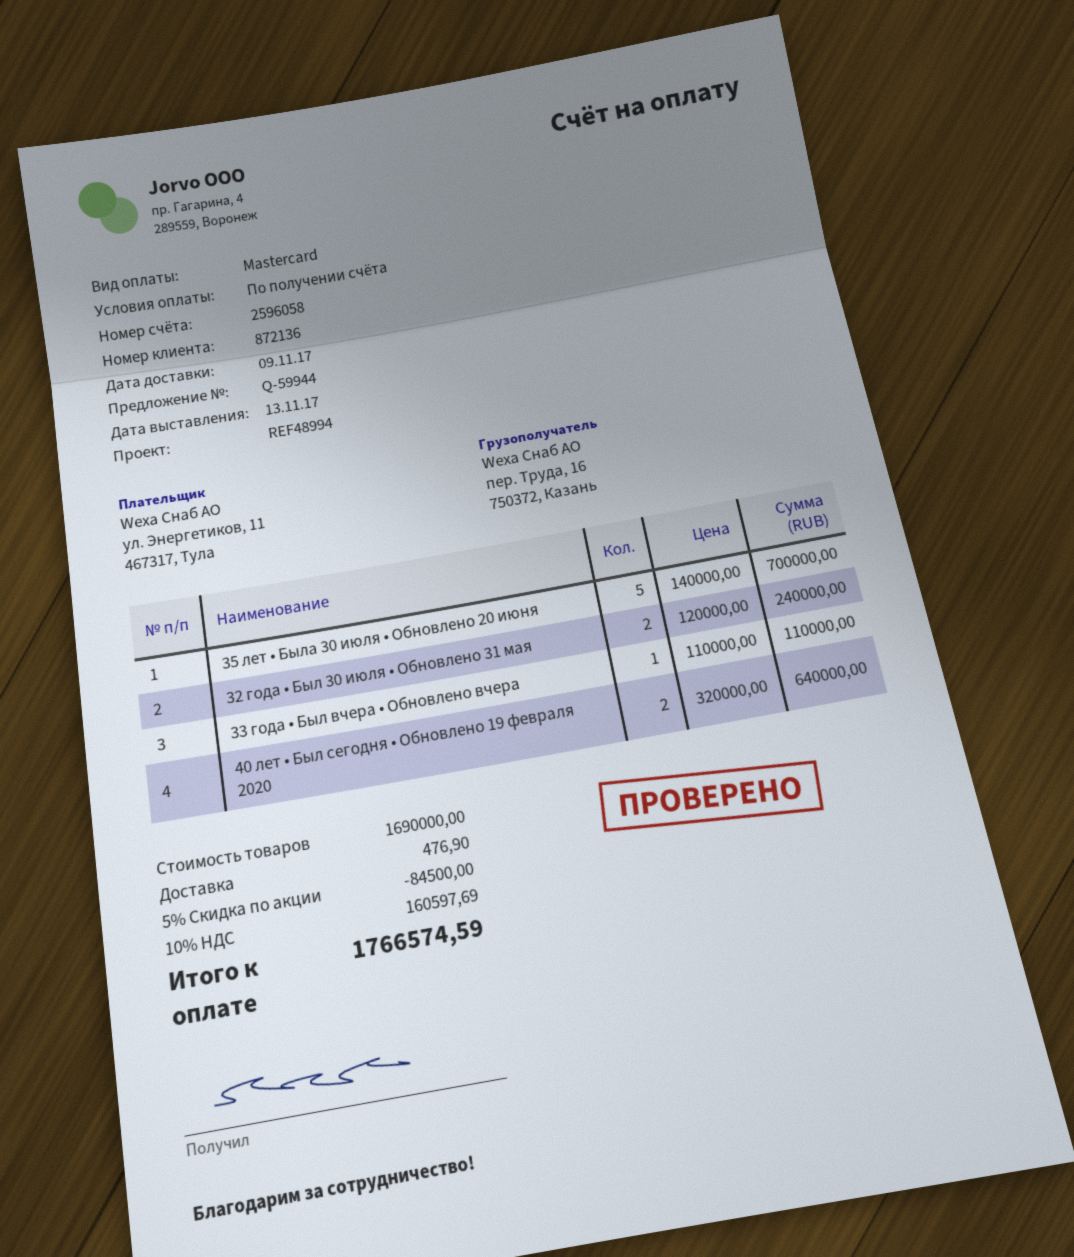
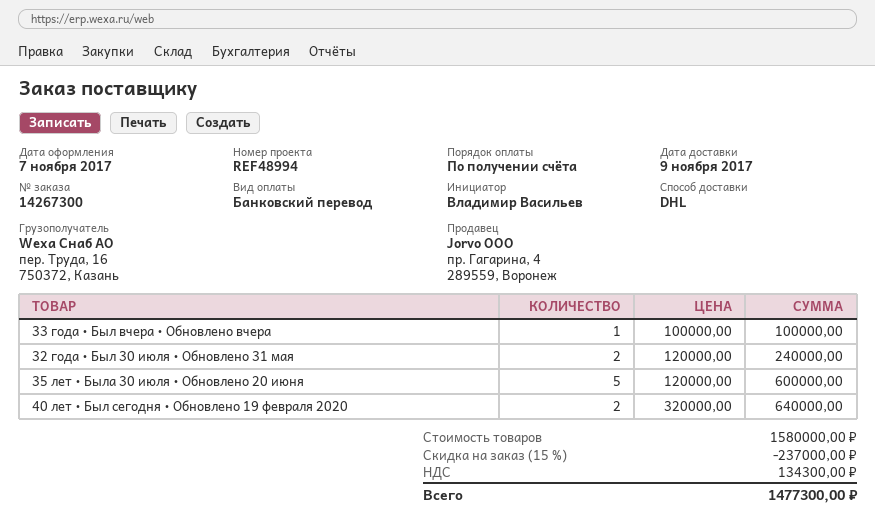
payment method: Mastercard -> bank transfer
35 лет • Была 30 июля • Обновлено 20 июня: 5 x 140000.00 = 700000.00 -> 5 x 120000.00 = 600000.00
33 года • Был вчера • Обновлено вчера: 1 x 110000.00 = 110000.00 -> 1 x 100000.00 = 100000.00
subtotal: 1690000.00 -> 1580000.00
discount: 5% = 84500.00 -> 15% = 237000.00
shipping: 476.90 -> none
tax: 160597.69 -> 134300.00
total: 1766574.59 -> 1477300.00

